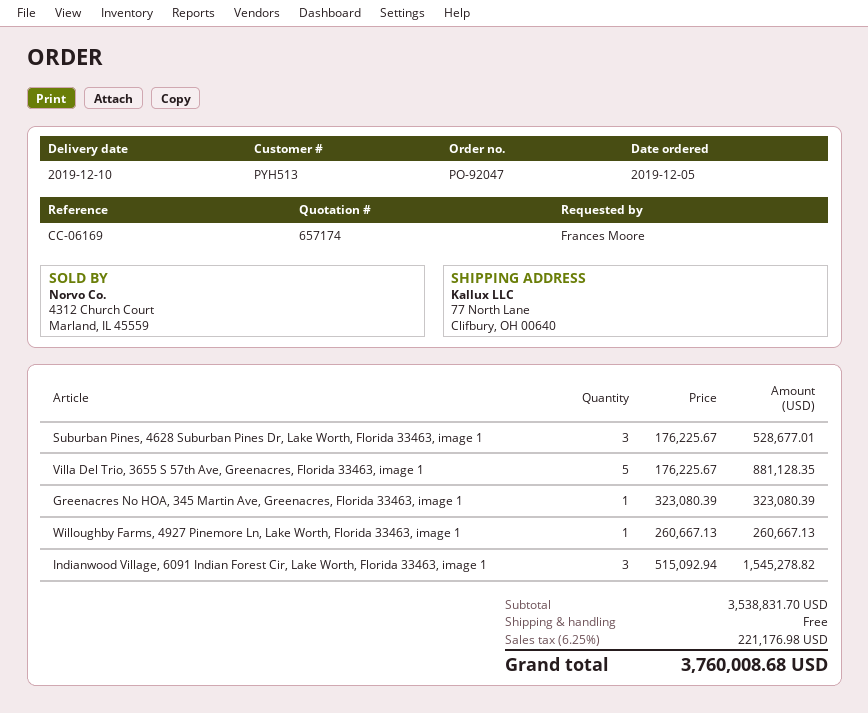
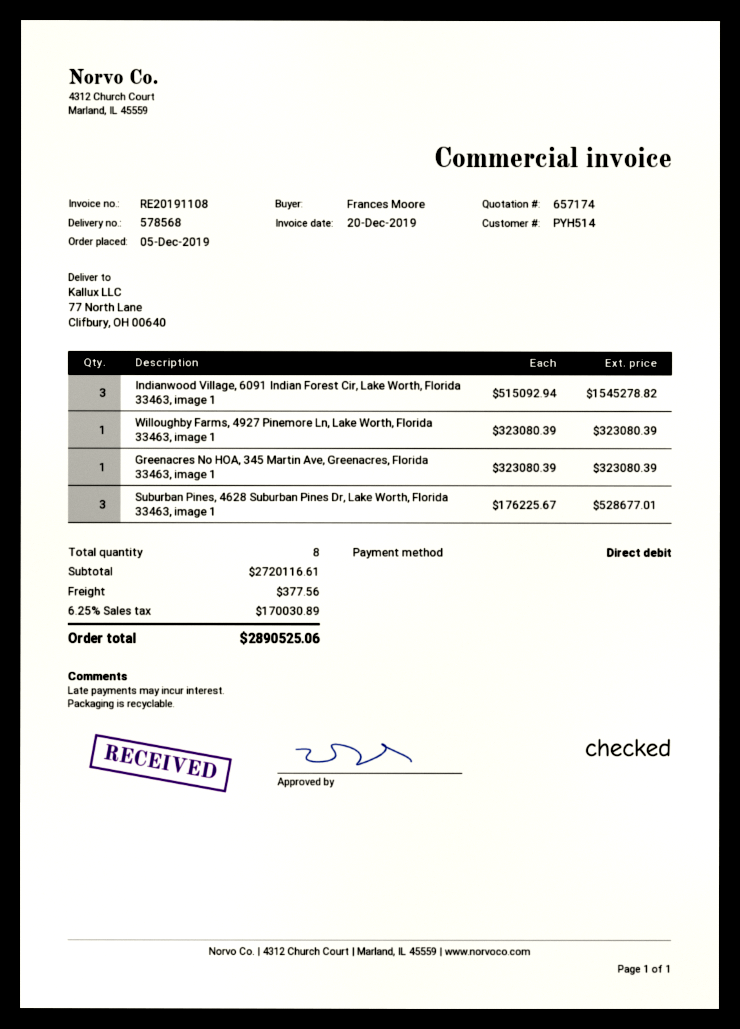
customer number: PYH513 -> PYH514
Villa Del Trio, 3655 S 57th Ave, Greenacres, Florida 33463, image 1: 5 x 176225.67 = 881128.35 -> none
Willoughby Farms, 4927 Pinemore Ln, Lake Worth, Florida 33463, image 1: 1 x 260667.13 = 260667.13 -> 1 x 323080.39 = 323080.39
subtotal: 3538831.70 -> 2720116.61
shipping: 0.00 -> 377.56
tax: 6.25% = 221176.98 -> 6.25% = 170030.89
total: 3760008.68 -> 2890525.06

